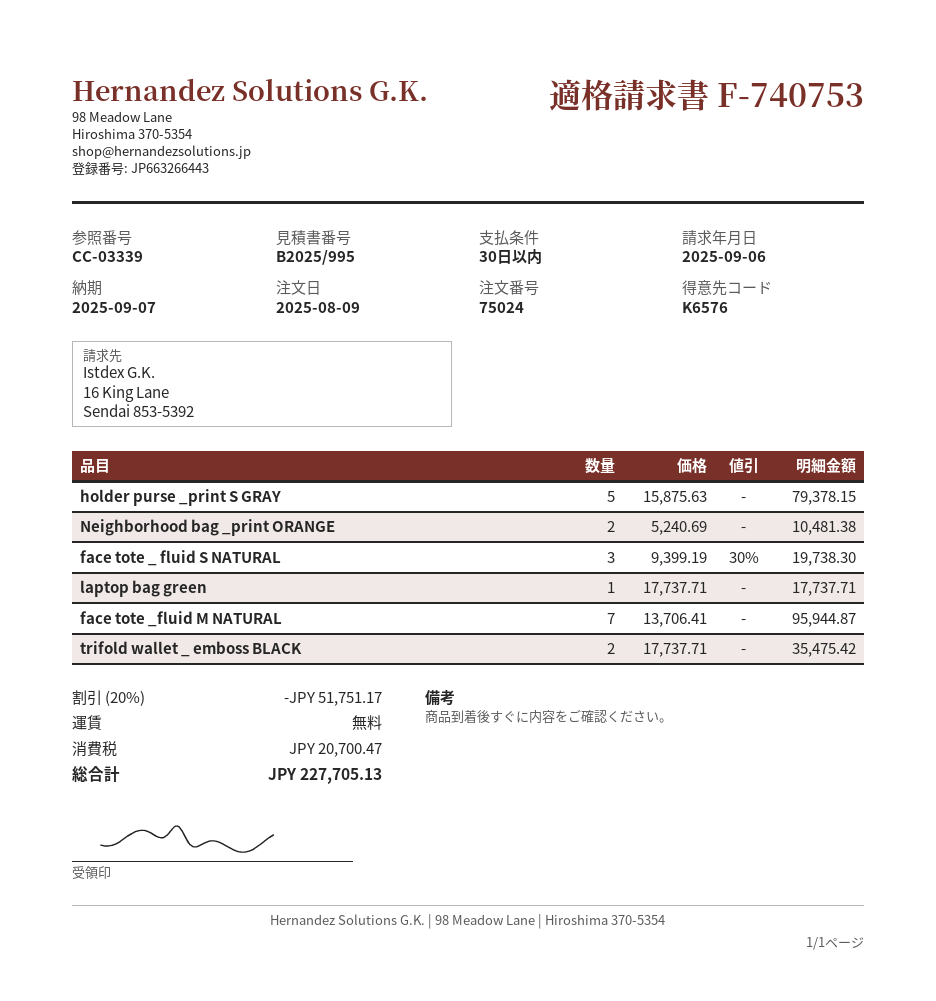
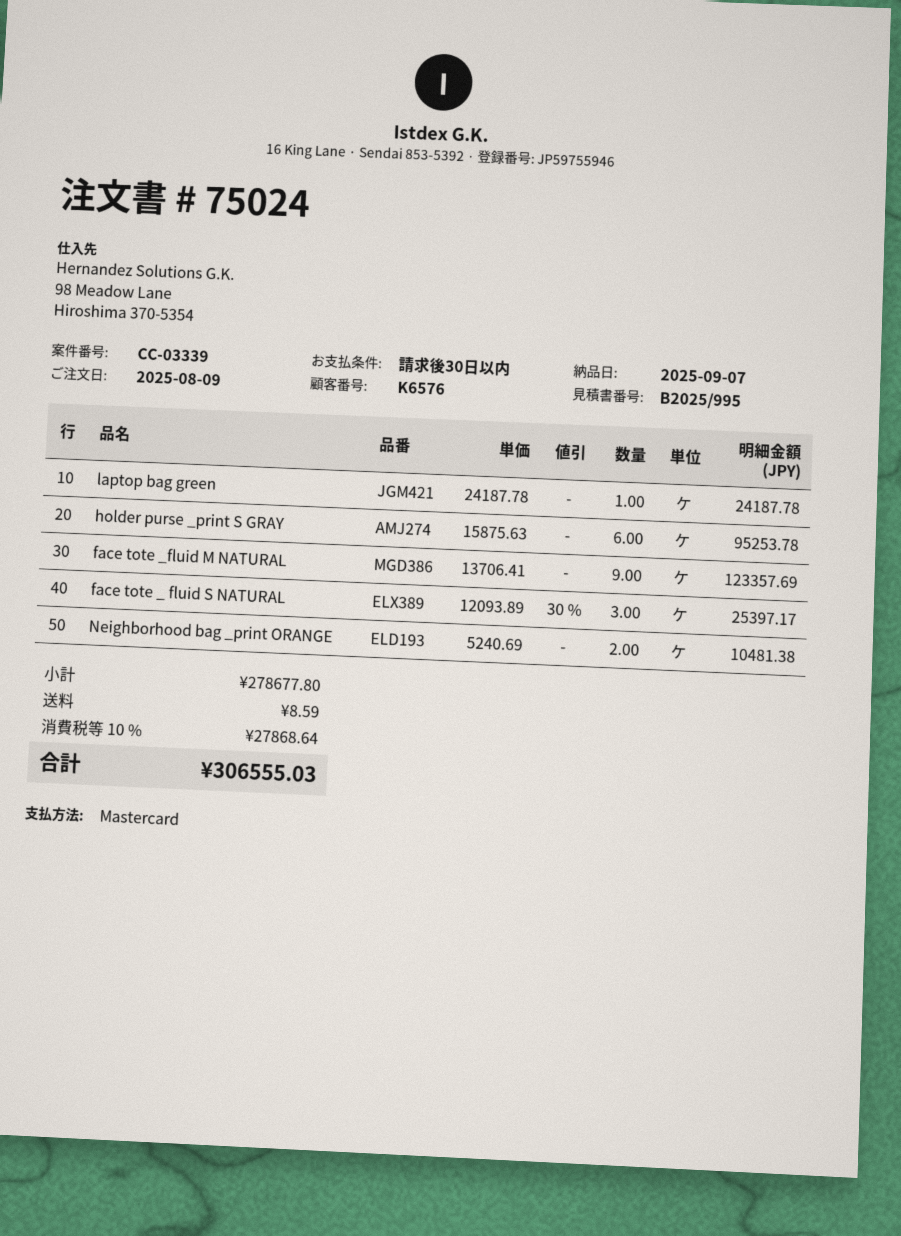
holder purse _print S GRAY: 5 x 15875.63 = 79378.15 -> 6 x 15875.63 = 95253.78
face tote _ fluid S NATURAL: 3 x 9399.19 - 30% = 19738.30 -> 3 x 12093.89 - 30% = 25397.17
laptop bag green: 1 x 17737.71 = 17737.71 -> 1 x 24187.78 = 24187.78
face tote _fluid M NATURAL: 7 x 13706.41 = 95944.87 -> 9 x 13706.41 = 123357.69
trifold wallet _ emboss BLACK: 2 x 17737.71 = 35475.42 -> none
discount: 20% = 51751.17 -> none
shipping: 0.00 -> 8.59
tax: 20700.47 -> 27868.64
total: 227705.13 -> 306555.03

